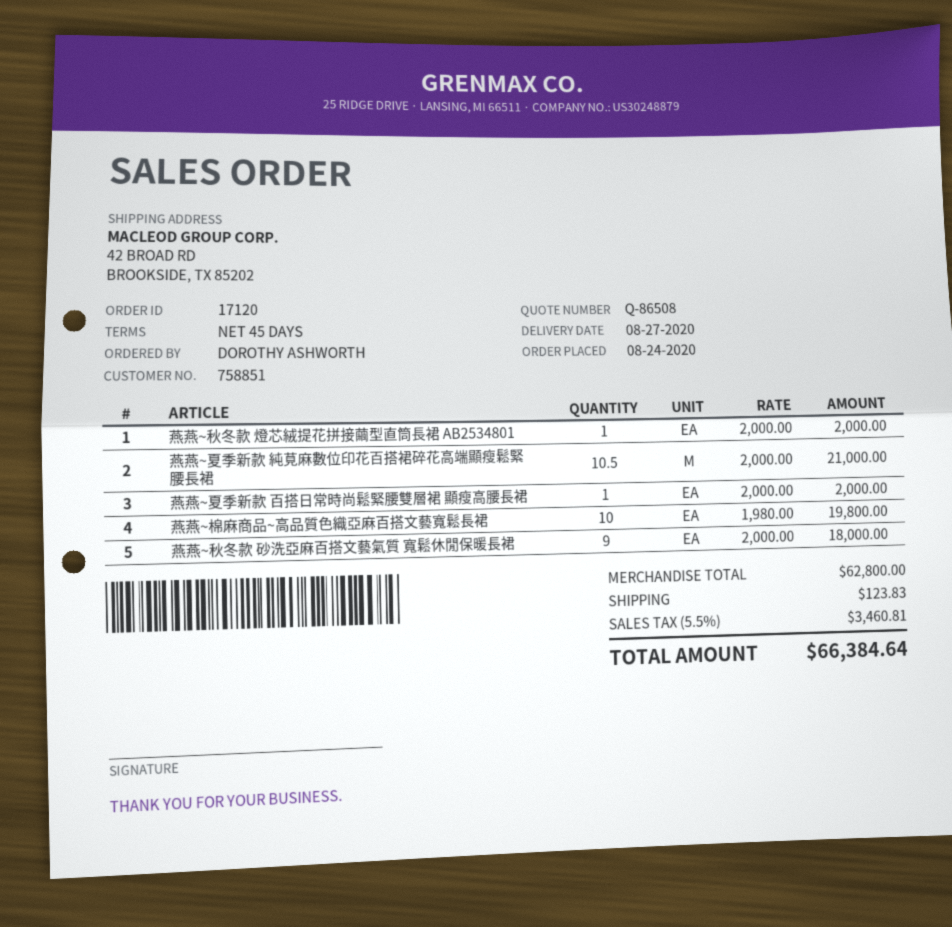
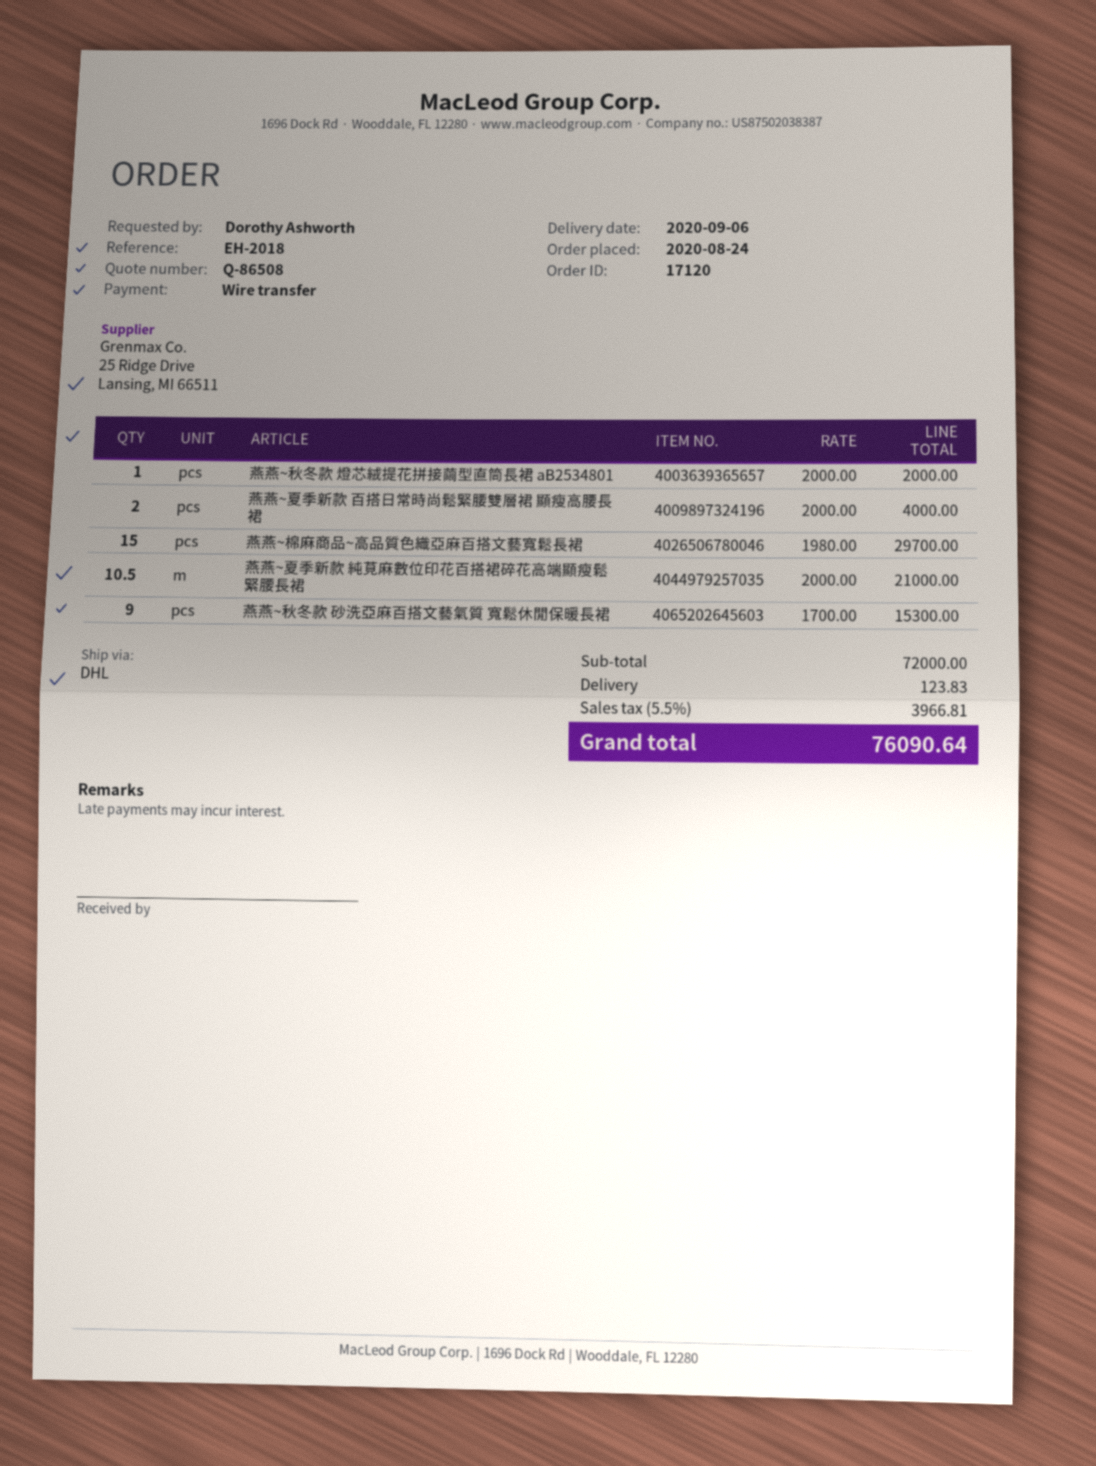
delivery date: 2020-08-27 -> 2020-09-06
燕燕~夏季新款 百搭日常時尚鬆緊腰雙層裙 顯瘦高腰長裙: 1 x 2000.00 = 2000.00 -> 2 x 2000.00 = 4000.00
燕燕~棉麻商品~高品質色織亞麻百搭文藝寬鬆長裙: 10 x 1980.00 = 19800.00 -> 15 x 1980.00 = 29700.00
燕燕~秋冬款 砂洗亞麻百搭文藝氣質 寬鬆休閒保暖長裙: 9 x 2000.00 = 18000.00 -> 9 x 1700.00 = 15300.00
subtotal: 62800.00 -> 72000.00
tax: 5.5% = 3460.81 -> 5.5% = 3966.81
total: 66384.64 -> 76090.64

